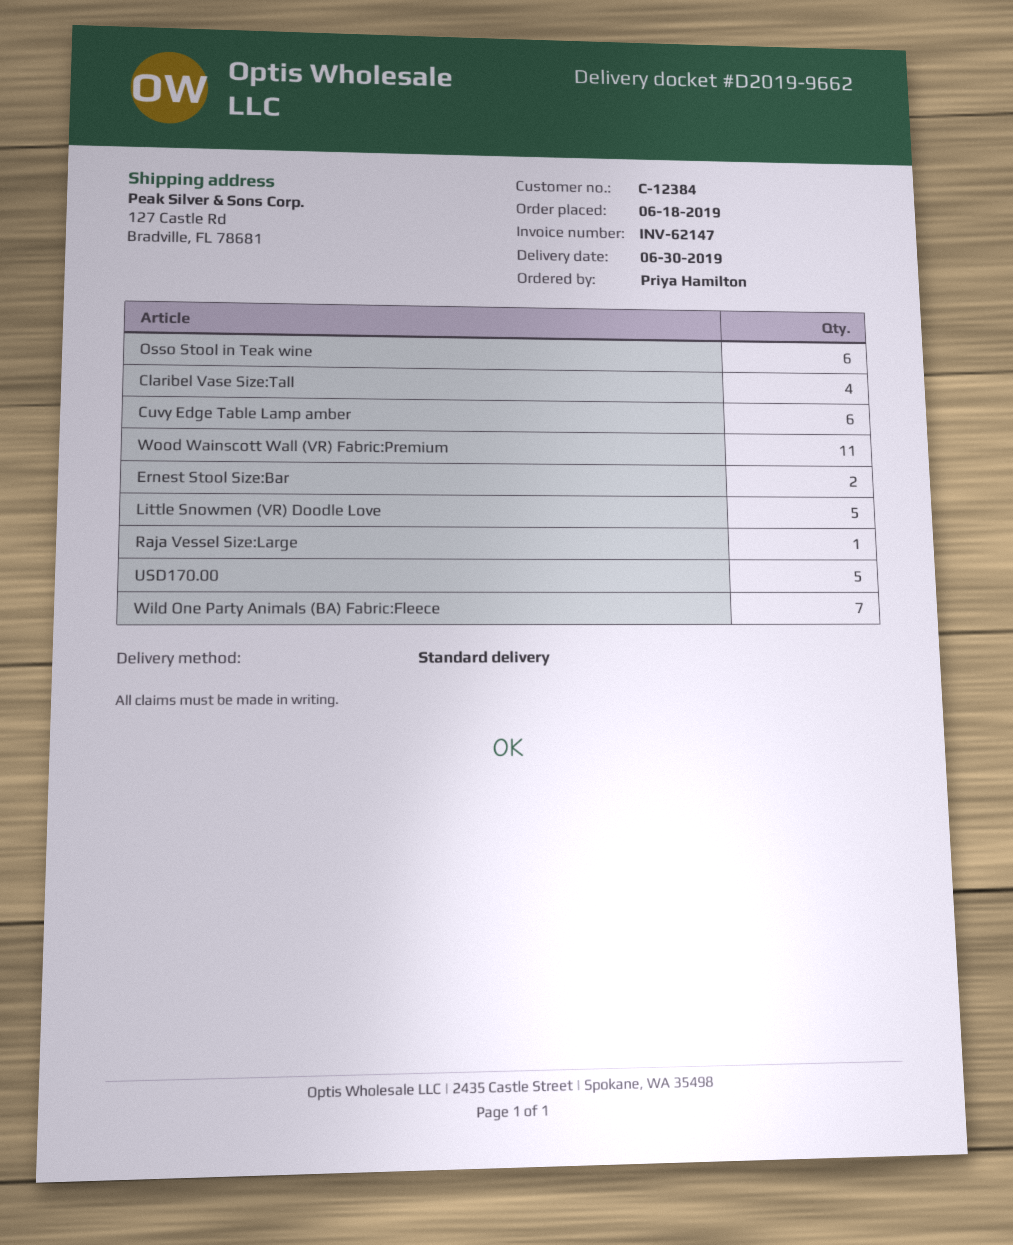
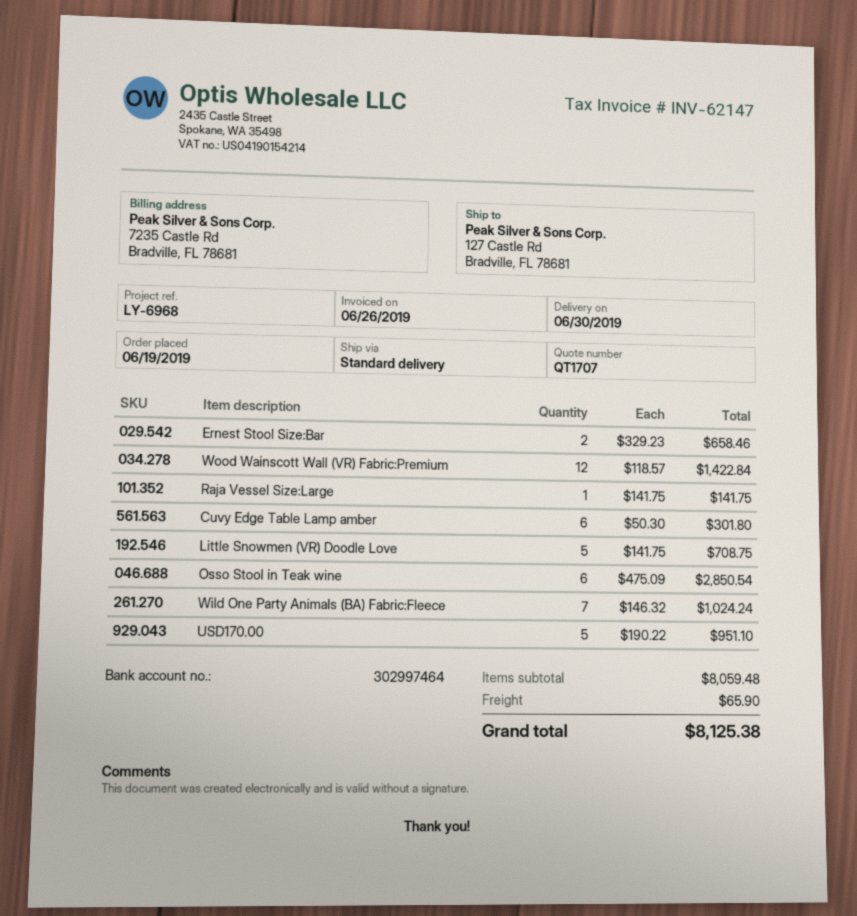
order date: 2019-06-18 -> 2019-06-19
Claribel Vase Size:Tall: 4 -> none
Wood Wainscott Wall (VR) Fabric:Premium: 11 -> 12

